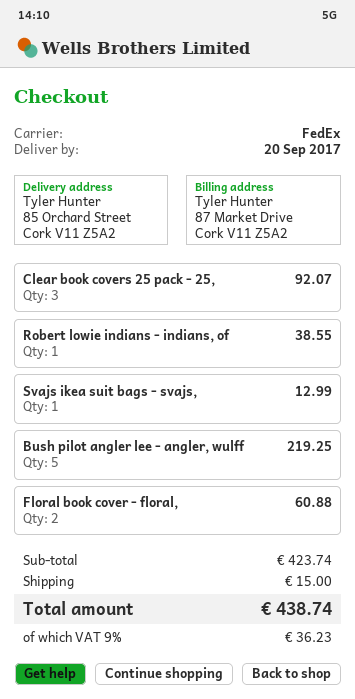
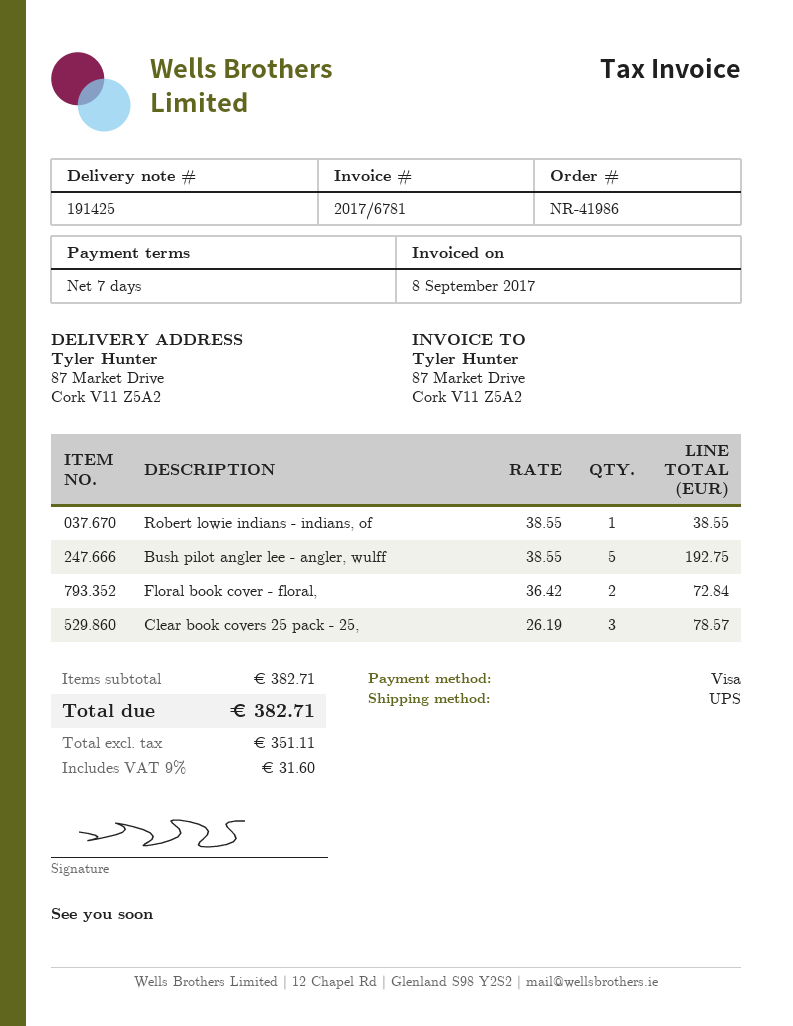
shipping method: FedEx -> UPS
ship to: 85 Orchard Street, Cork V11 Z5A2 -> 87 Market Drive, Cork V11 Z5A2
Clear book covers 25 pack - 25,: 3 for 92.07 -> 3 for 78.57
Svajs ikea suit bags - svajs,: 1 for 12.99 -> none
Bush pilot angler lee - angler, wulff: 5 for 219.25 -> 5 for 192.75
Floral book cover - floral,: 2 for 60.88 -> 2 for 72.84
subtotal: 423.74 -> 382.71
shipping: 15.00 -> none
tax: 9% = 36.23 -> 9% = 31.60
total: 438.74 -> 382.71

